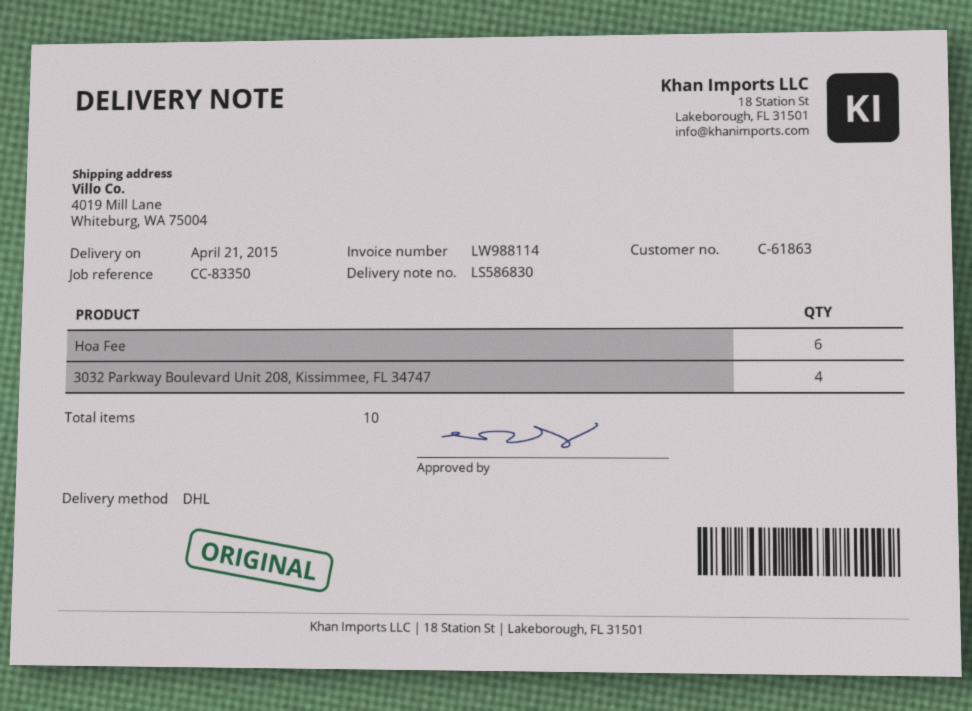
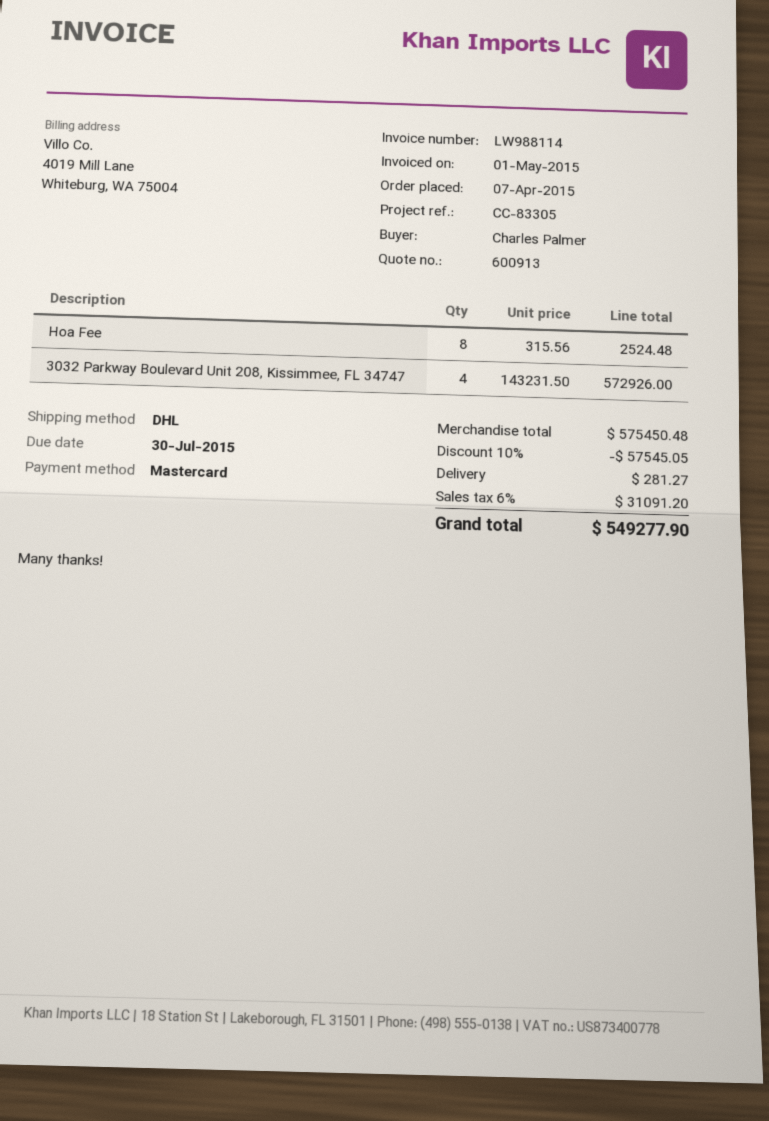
reference: CC-83350 -> CC-83305
Hoa Fee: 6 -> 8

